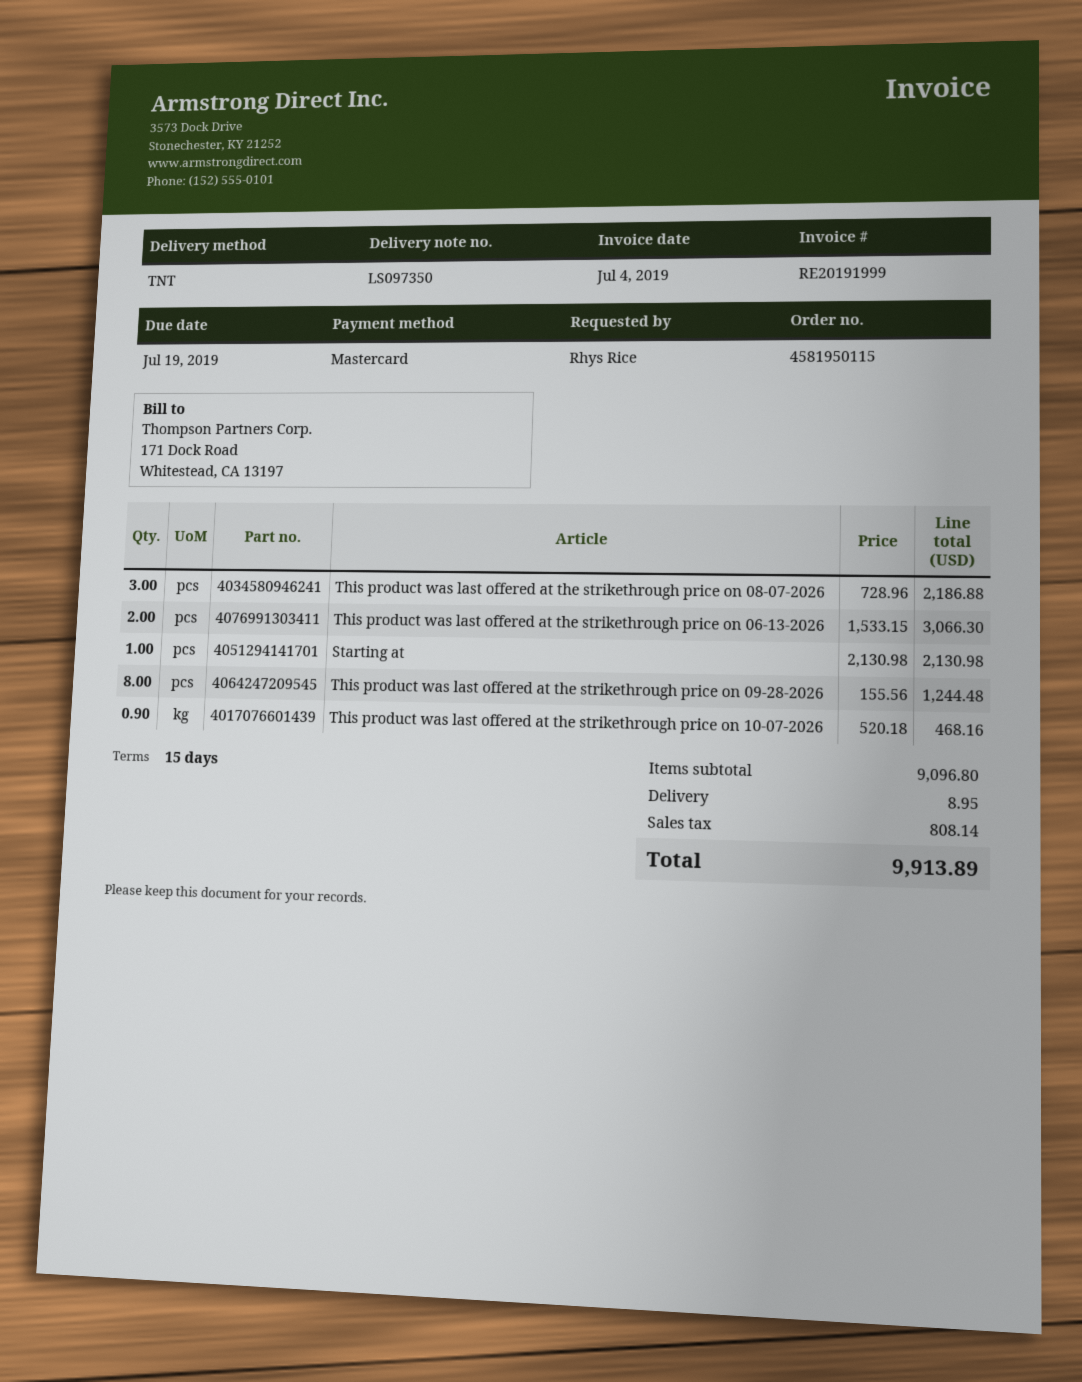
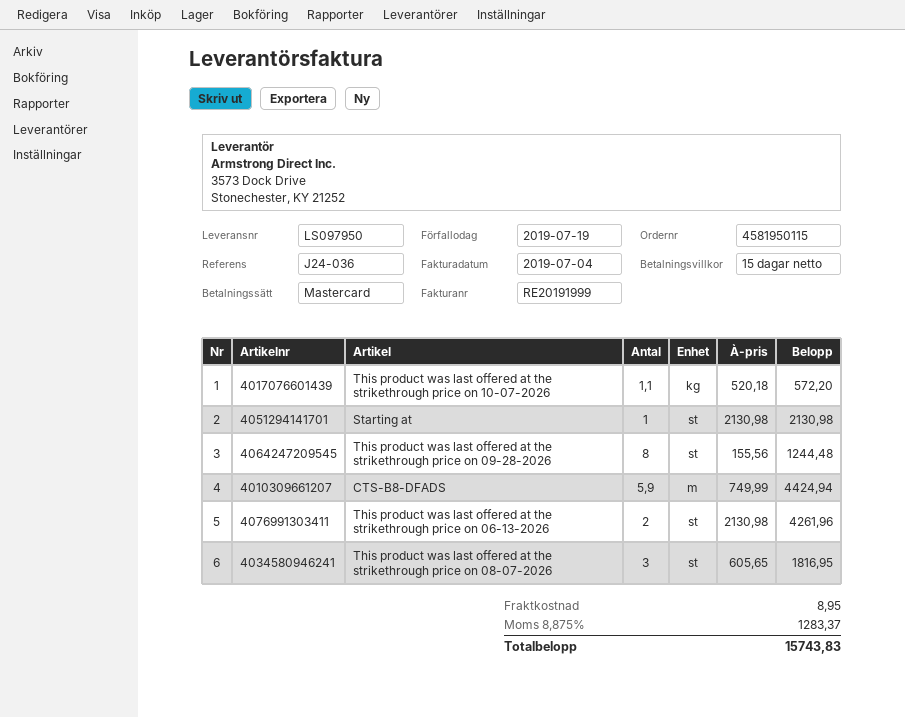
delivery note number: LS097350 -> LS097950
This product was last offered at the strikethrough price on 08-07-2026: 3 x 728.96 = 2186.88 -> 3 x 605.65 = 1816.95
This product was last offered at the strikethrough price on 06-13-2026: 2 x 1533.15 = 3066.30 -> 2 x 2130.98 = 4261.96
This product was last offered at the strikethrough price on 10-07-2026: 0.9 x 520.18 = 468.16 -> 1.1 x 520.18 = 572.20
CTS-B8-DFADS: none -> 5.9 x 749.99 = 4424.94
tax: 808.14 -> 1283.37
total: 9913.89 -> 15743.83

